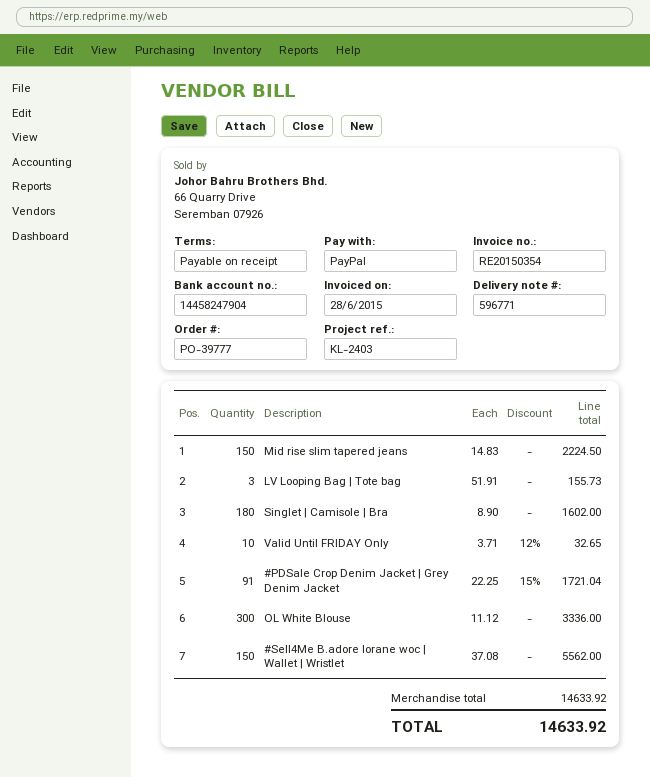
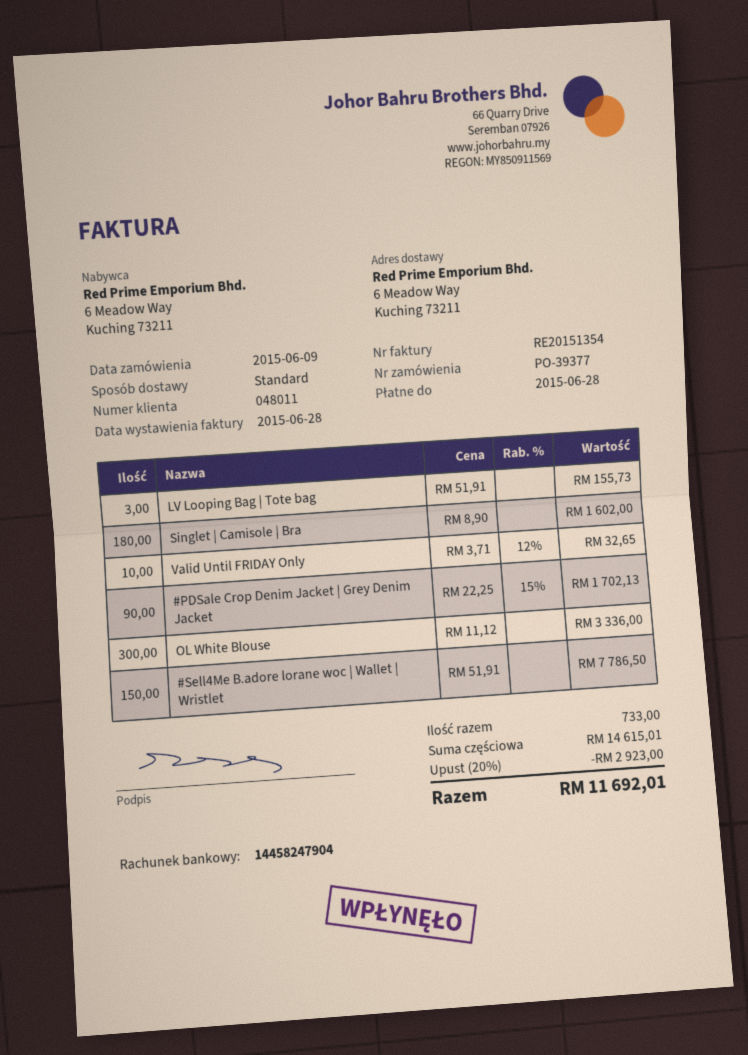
order number: PO-39777 -> PO-39377
invoice number: RE20150354 -> RE20151354
Mid rise slim tapered jeans: 150 x 14.83 = 2224.50 -> none
#PDSale Crop Denim Jacket | Grey Denim Jacket: 91 x 22.25 - 15% = 1721.04 -> 90 x 22.25 - 15% = 1702.13
#Sell4Me B.adore lorane woc | Wallet | Wristlet: 150 x 37.08 = 5562.00 -> 150 x 51.91 = 7786.50
subtotal: 14633.92 -> 14615.01
discount: none -> 20% = 2923.00
total: 14633.92 -> 11692.01

